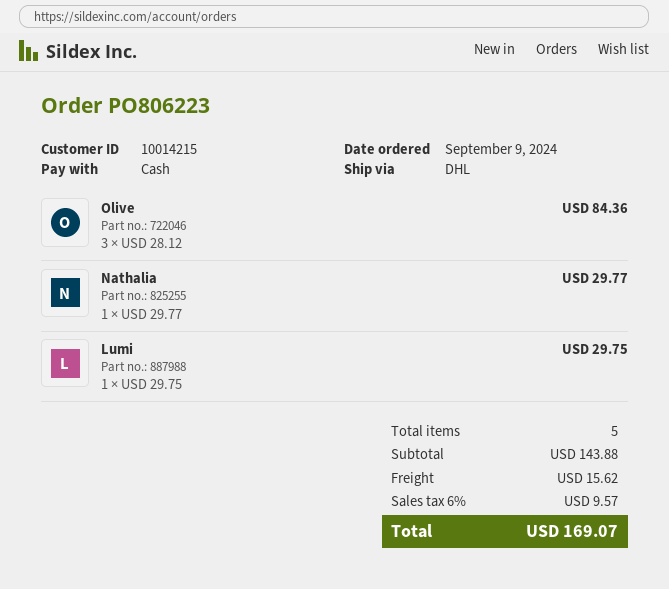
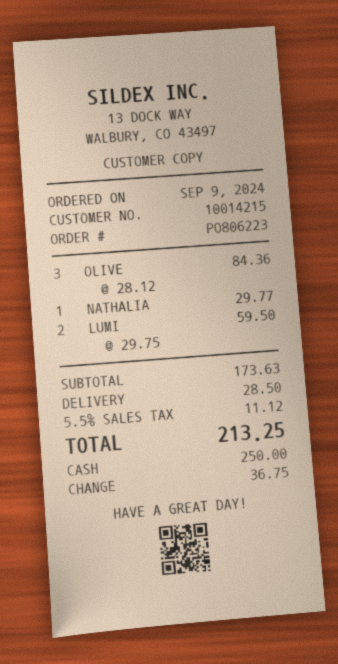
Lumi: 1 x 29.75 = 29.75 -> 2 x 29.75 = 59.50
subtotal: 143.88 -> 173.63
shipping: 15.62 -> 28.50
tax: 6% = 9.57 -> 5.5% = 11.12
total: 169.07 -> 213.25

